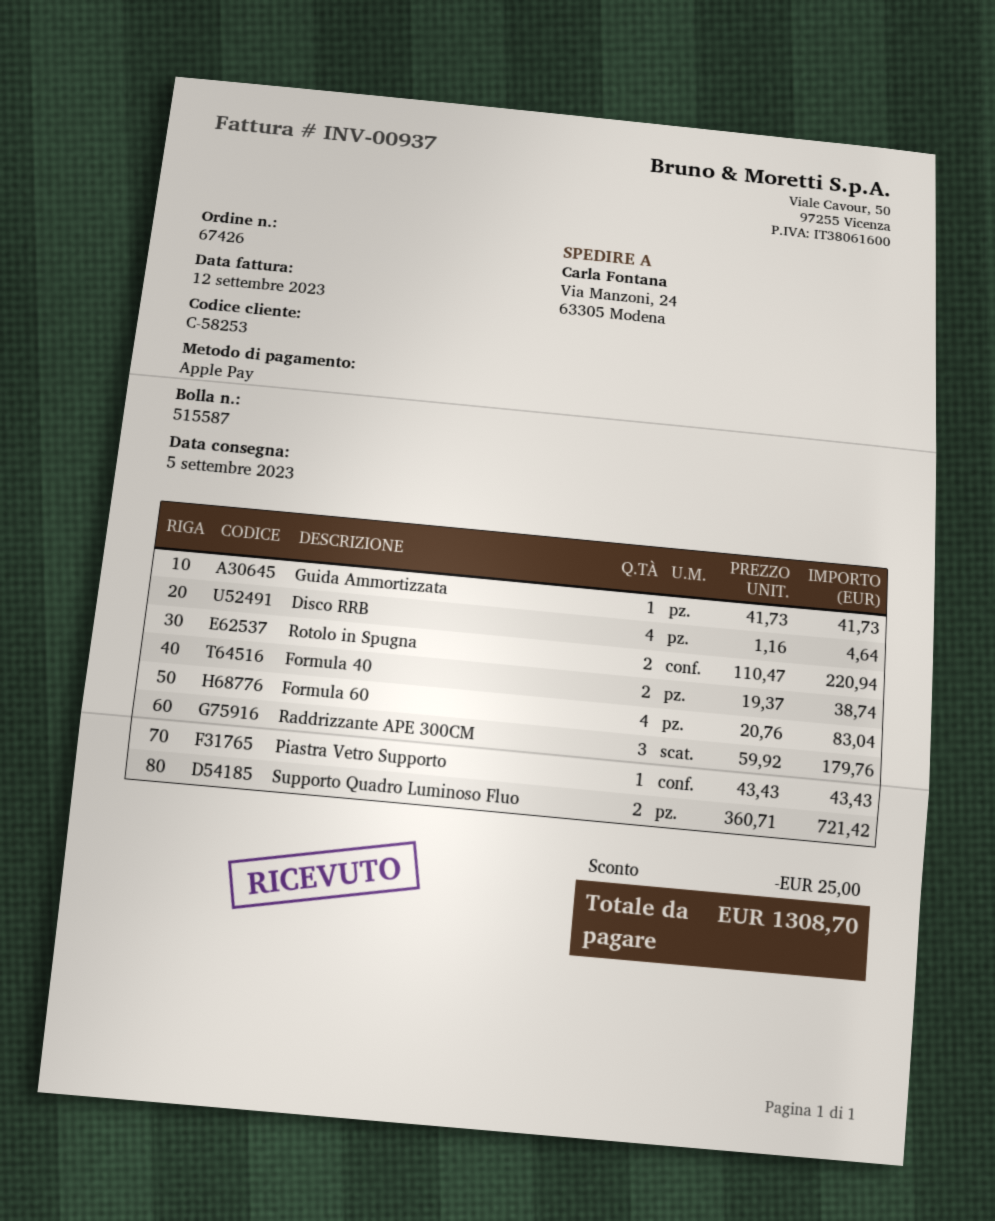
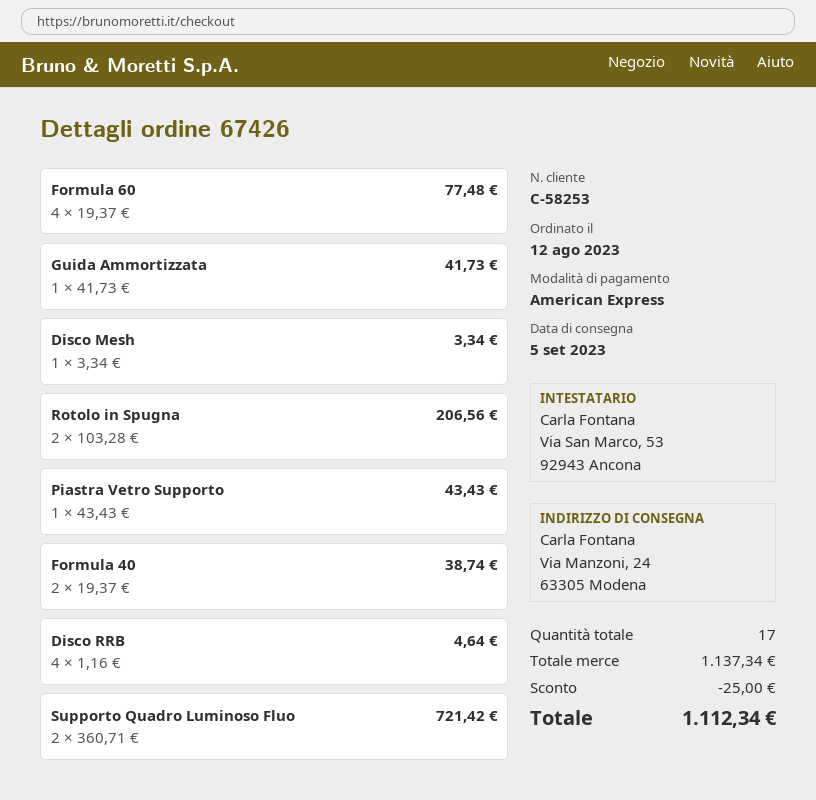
payment method: Apple Pay -> American Express
Rotolo in Spugna: 2 x 110.47 = 220.94 -> 2 x 103.28 = 206.56
Formula 60: 4 x 20.76 = 83.04 -> 4 x 19.37 = 77.48
Raddrizzante APE 300CM: 3 x 59.92 = 179.76 -> none
Disco Mesh: none -> 1 x 3.34 = 3.34
total: 1308.70 -> 1112.34

